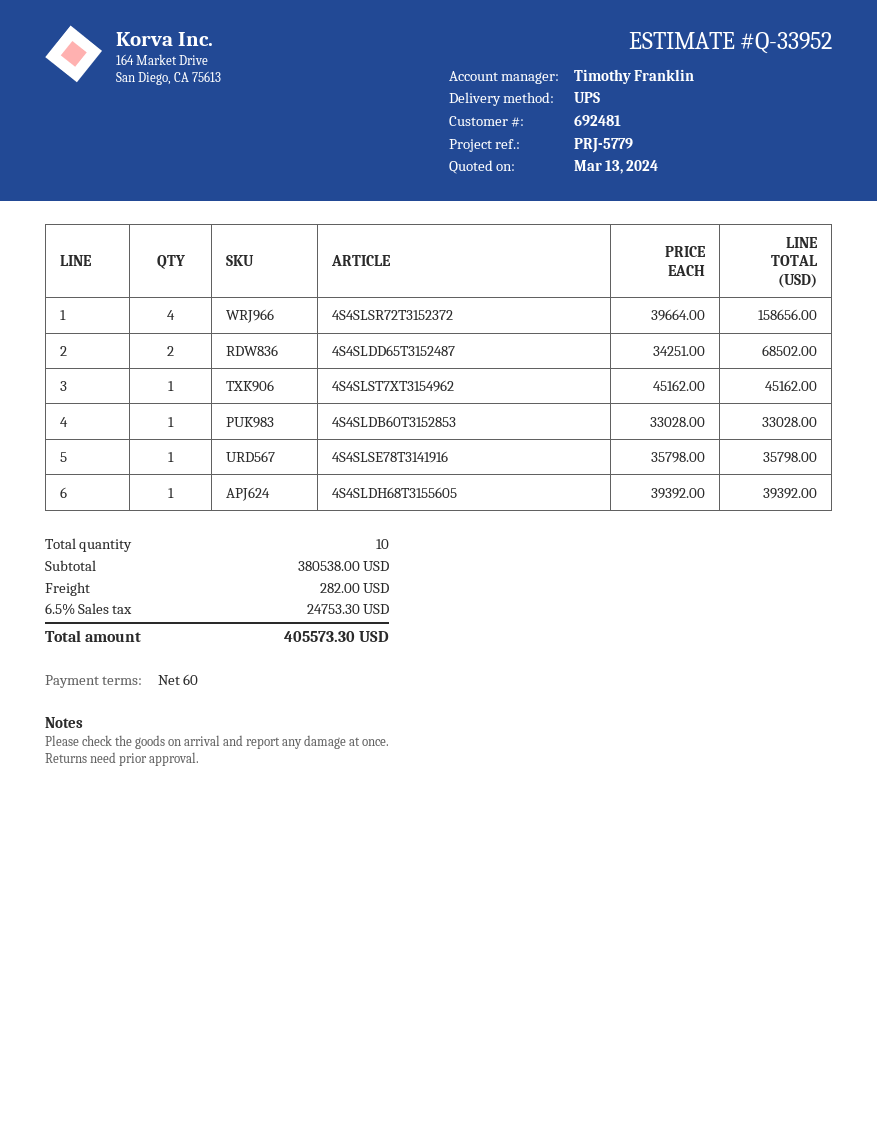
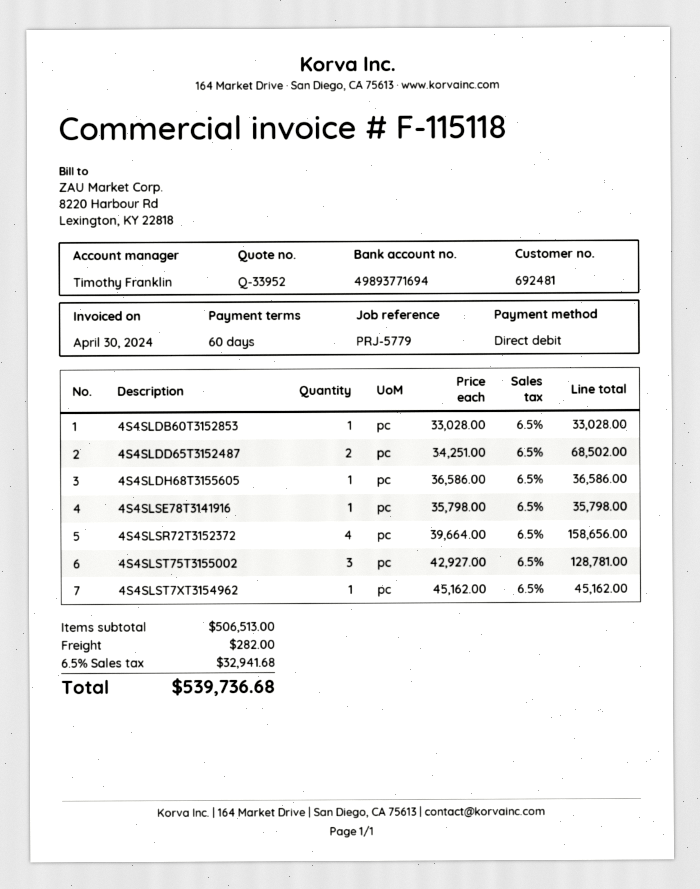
4S4SLDH68T3155605: 1 x 39392.00 = 39392.00 -> 1 x 36586.00 = 36586.00
4S4SLST75T3155002: none -> 3 x 42927.00 = 128781.00
subtotal: 380538.00 -> 506513.00
tax: 6.5% = 24753.30 -> 6.5% = 32941.68
total: 405573.30 -> 539736.68

